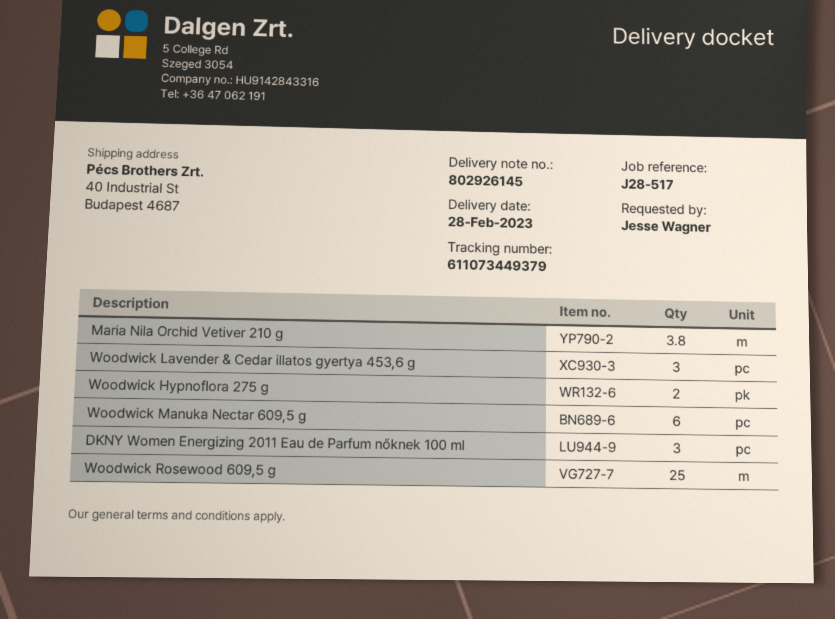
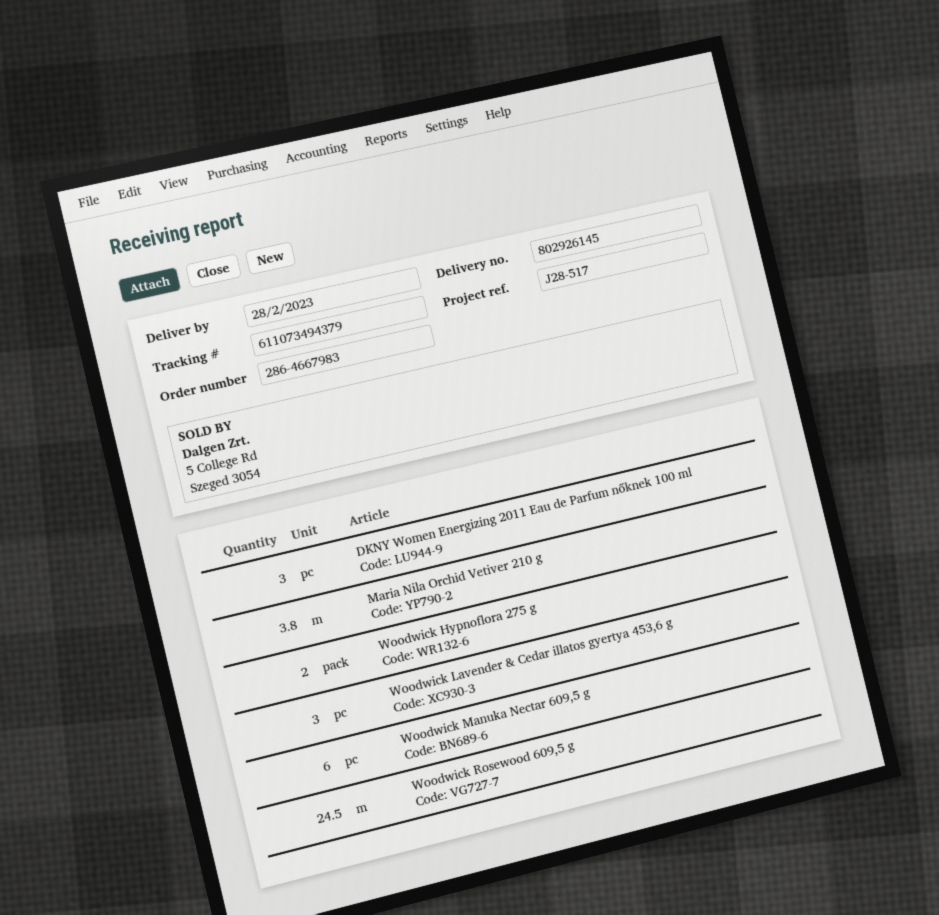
tracking number: 611073449379 -> 611073494379
Woodwick Rosewood 609,5 g: 25 -> 24.5

